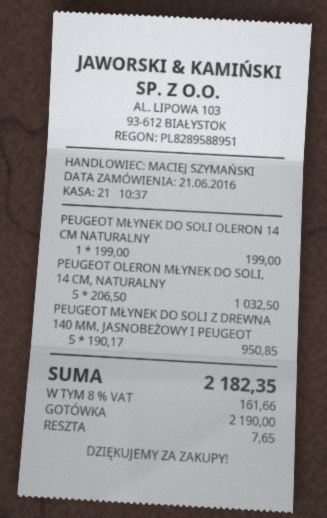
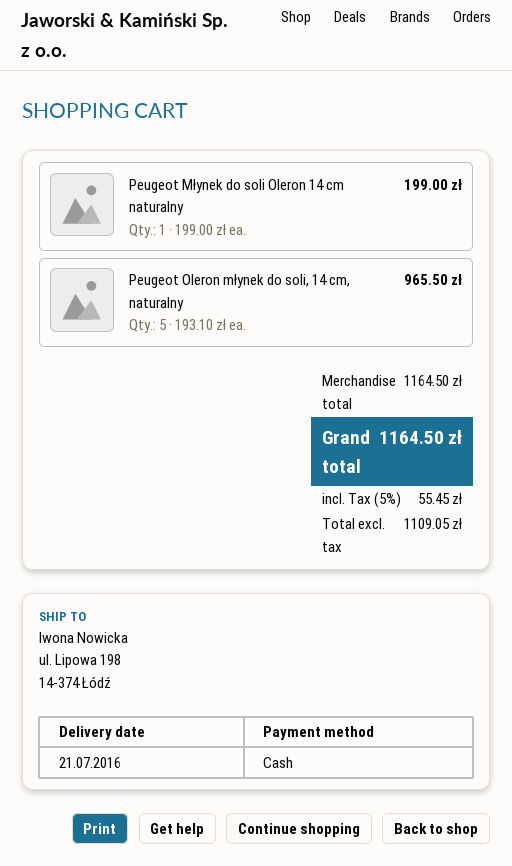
PEUGEOT OLERON MŁYNEK DO SOLI, 14 CM, NATURALNY: 5 x 206.50 = 1032.50 -> 5 x 193.10 = 965.50
PEUGEOT MŁYNEK DO SOLI Z DREWNA 140 MM, JASNOBEŻOWY I PEUGEOT: 5 x 190.17 = 950.85 -> none
tax: 8% = 161.66 -> 5% = 55.45
total: 2182.35 -> 1164.50

